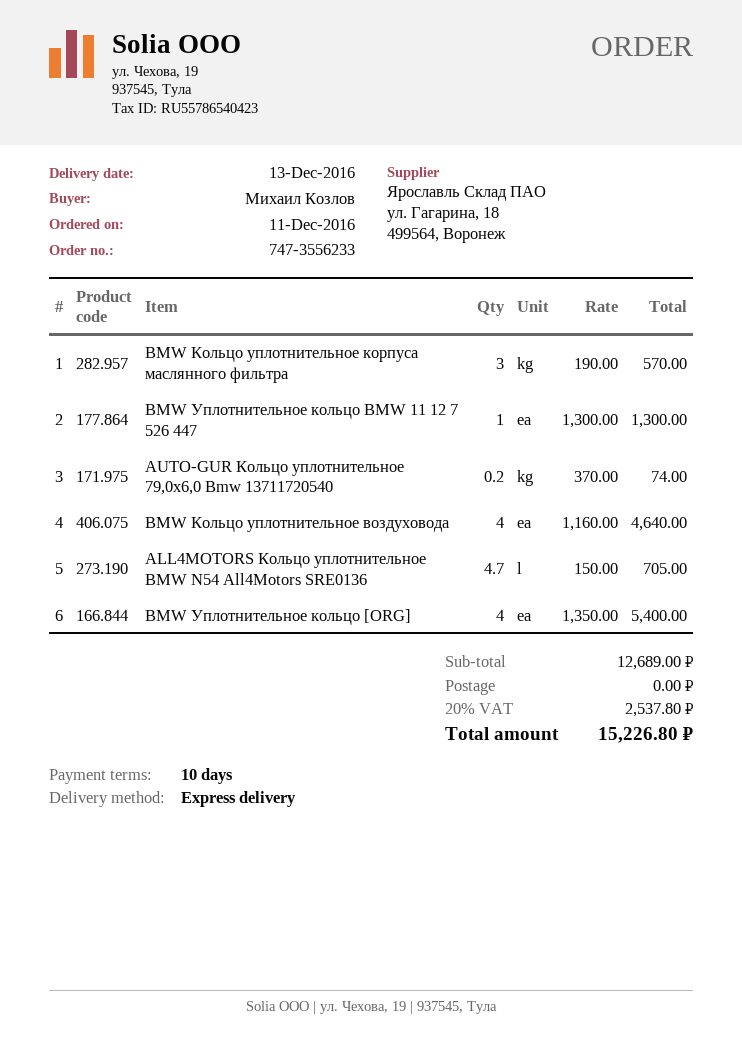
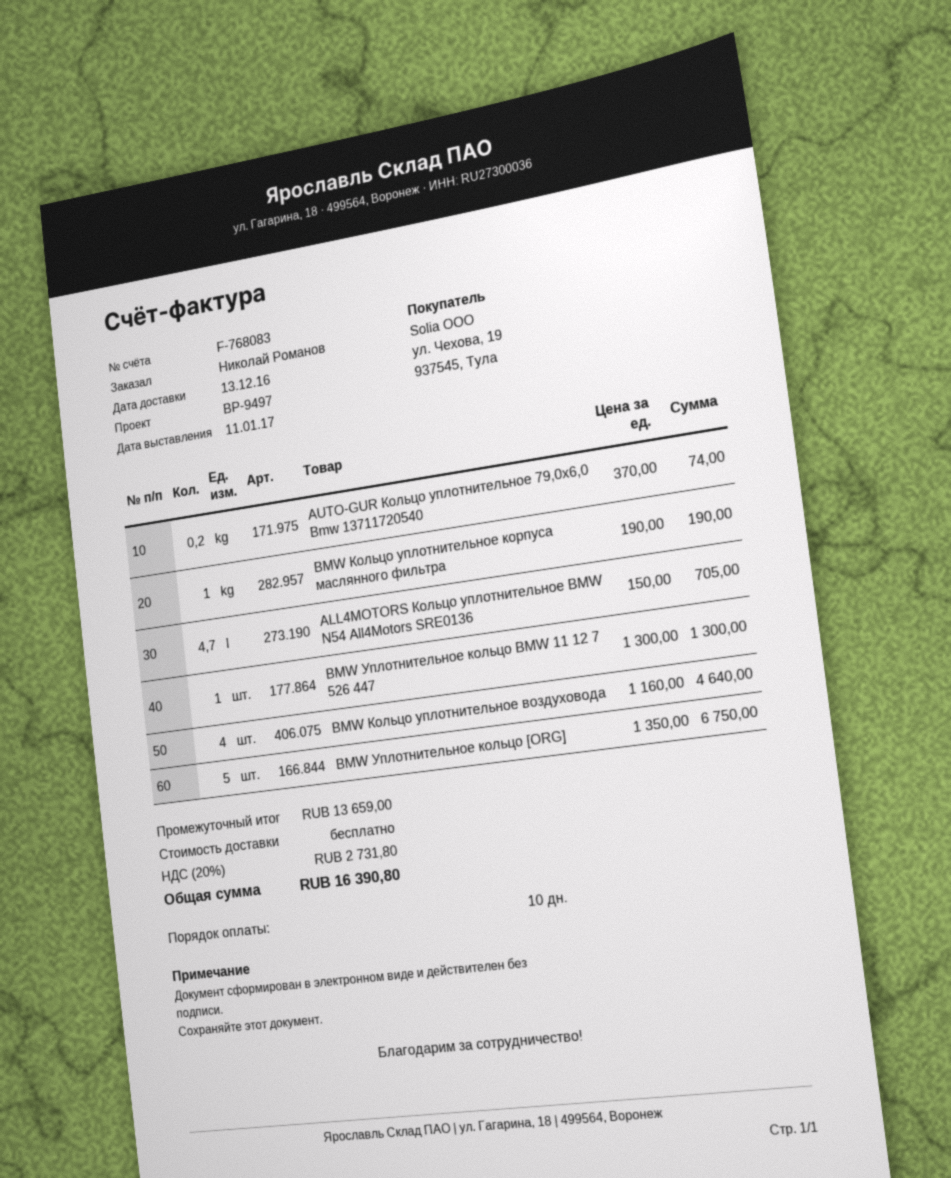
ordered by: Михаил Козлов -> Николай Романов
BMW Кольцо уплотнительное корпуса маслянного фильтра: 3 x 190.00 = 570.00 -> 1 x 190.00 = 190.00
BMW Уплотнительное кольцо [ORG]: 4 x 1350.00 = 5400.00 -> 5 x 1350.00 = 6750.00
subtotal: 12689.00 -> 13659.00
tax: 20% = 2537.80 -> 20% = 2731.80
total: 15226.80 -> 16390.80

